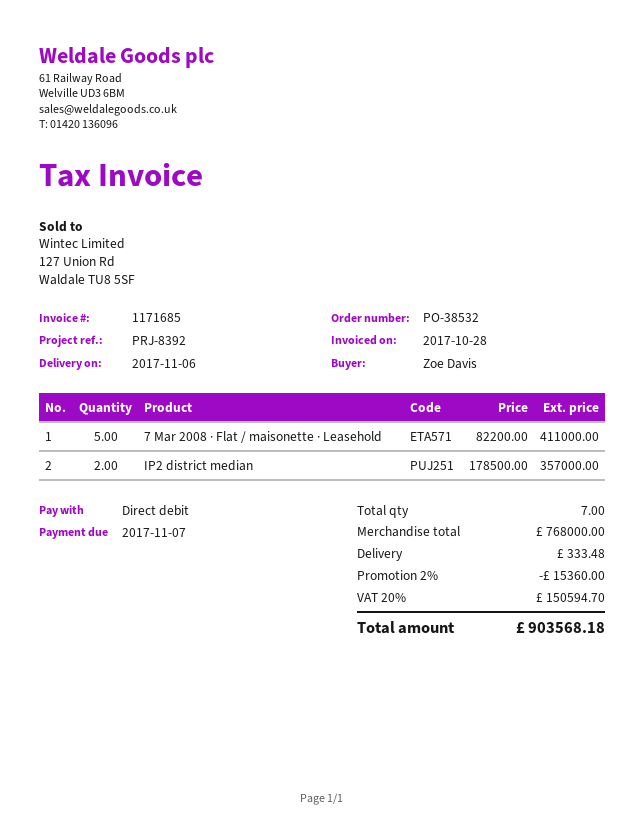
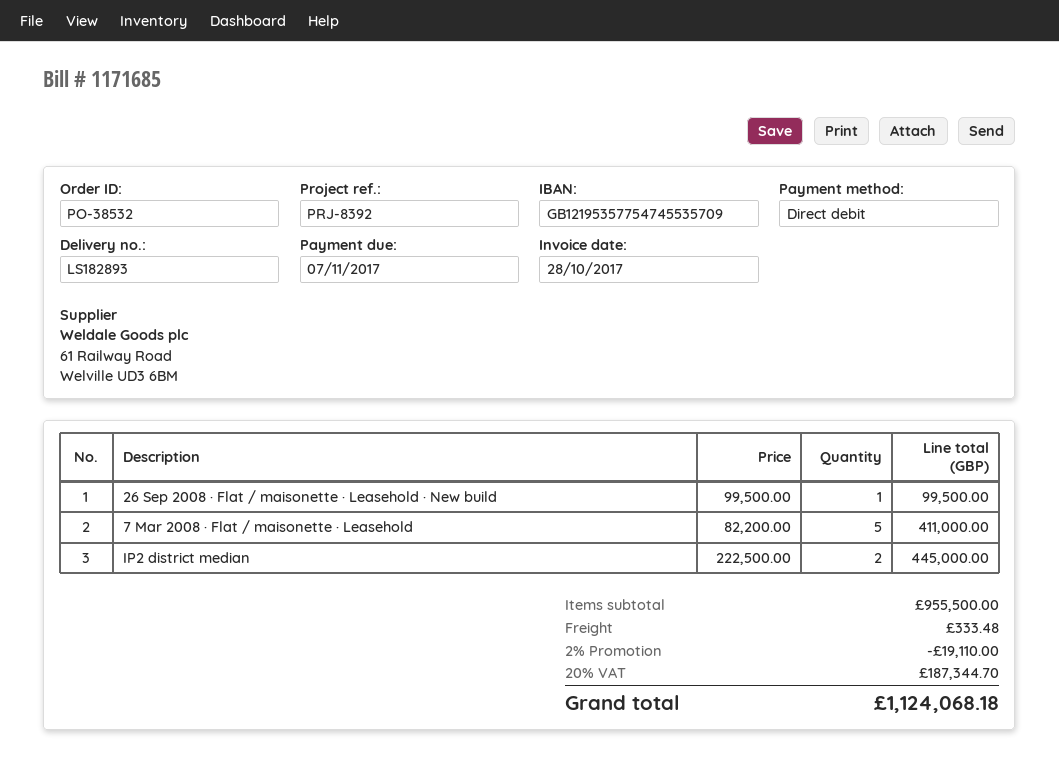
IP2 district median: 2 x 178500.00 = 357000.00 -> 2 x 222500.00 = 445000.00
26 Sep 2008 · Flat / maisonette · Leasehold · New build: none -> 1 x 99500.00 = 99500.00
subtotal: 768000.00 -> 955500.00
discount: 2% = 15360.00 -> 2% = 19110.00
tax: 20% = 150594.70 -> 20% = 187344.70
total: 903568.18 -> 1124068.18

